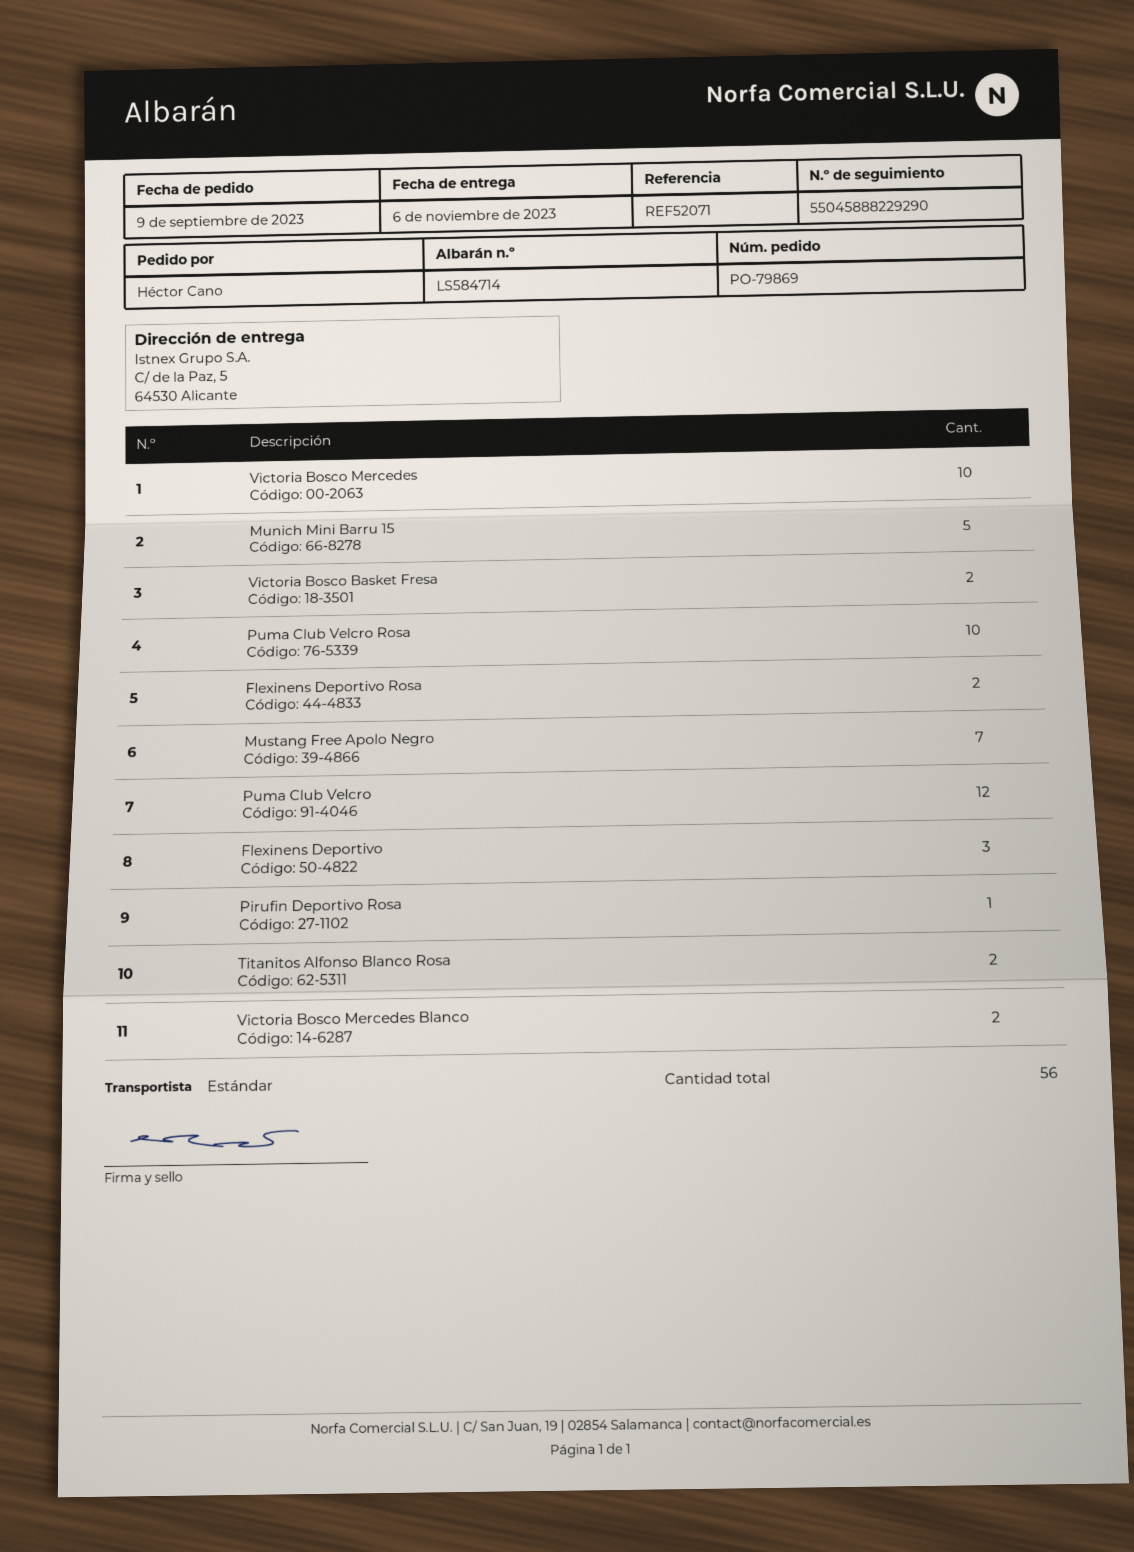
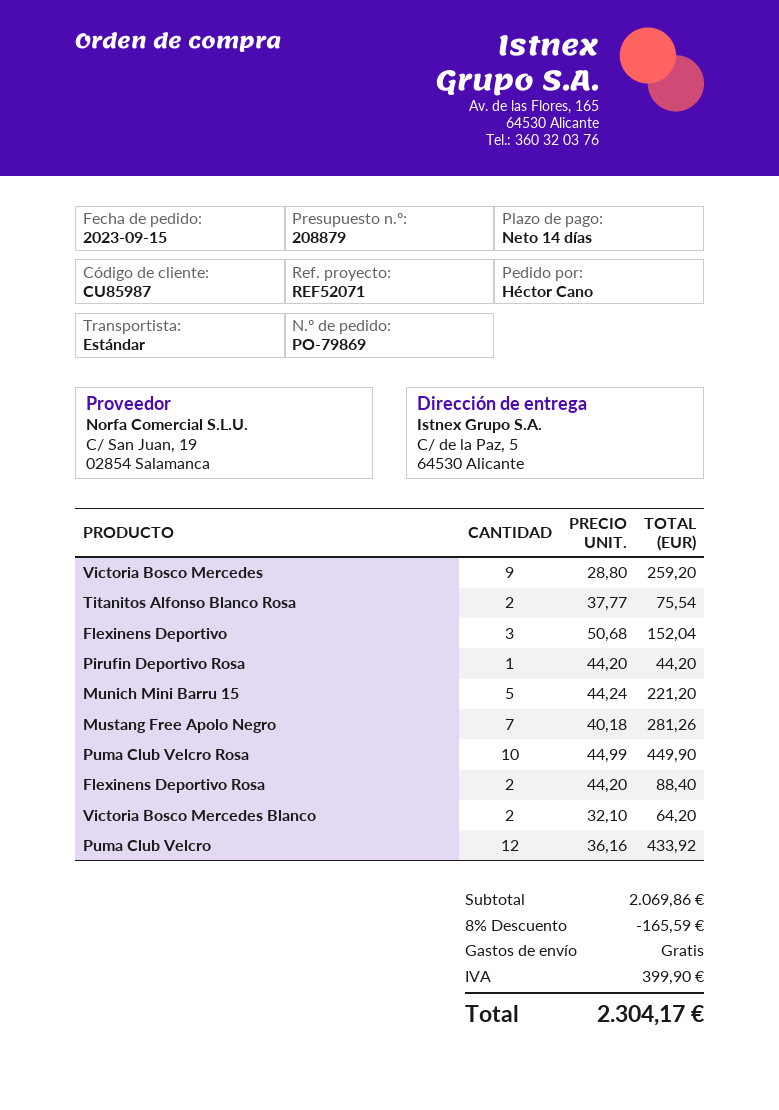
order date: 2023-09-09 -> 2023-09-15
Victoria Bosco Mercedes: 10 -> 9
Victoria Bosco Basket Fresa: 2 -> none

